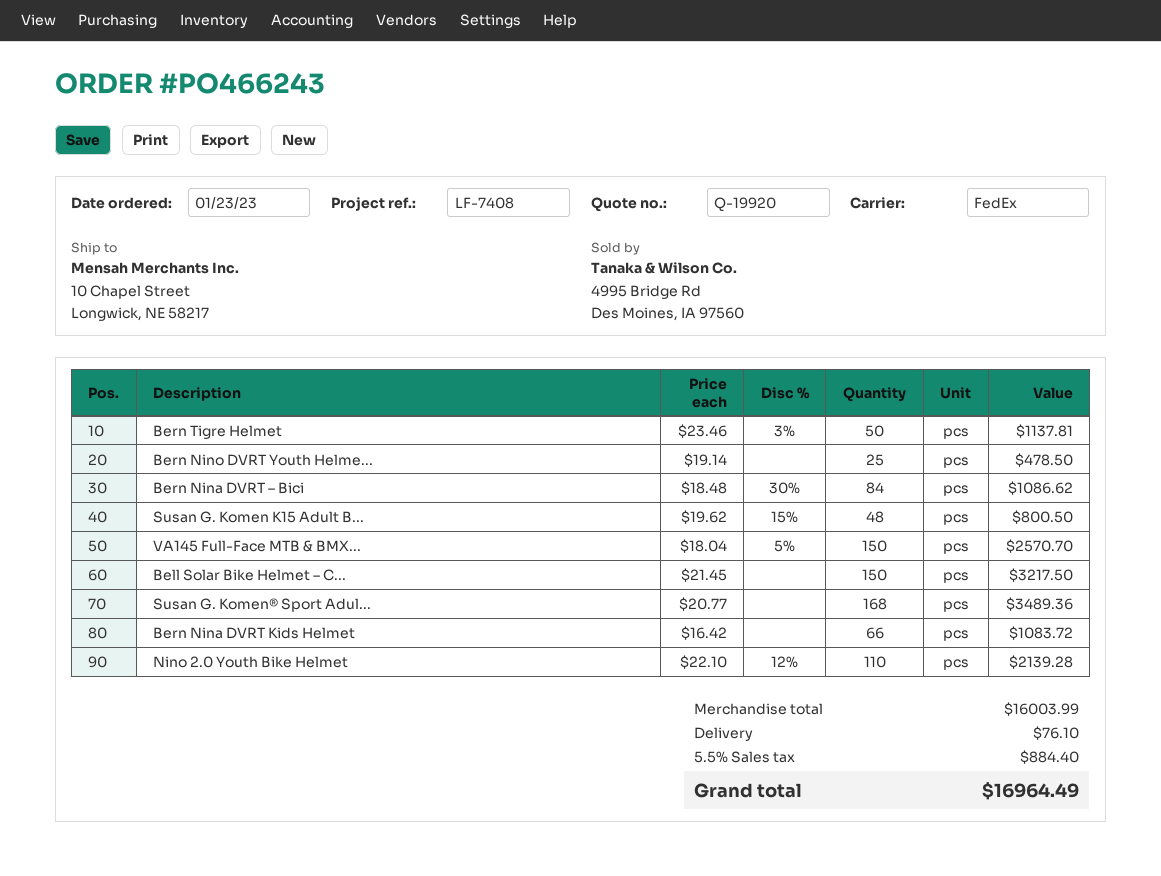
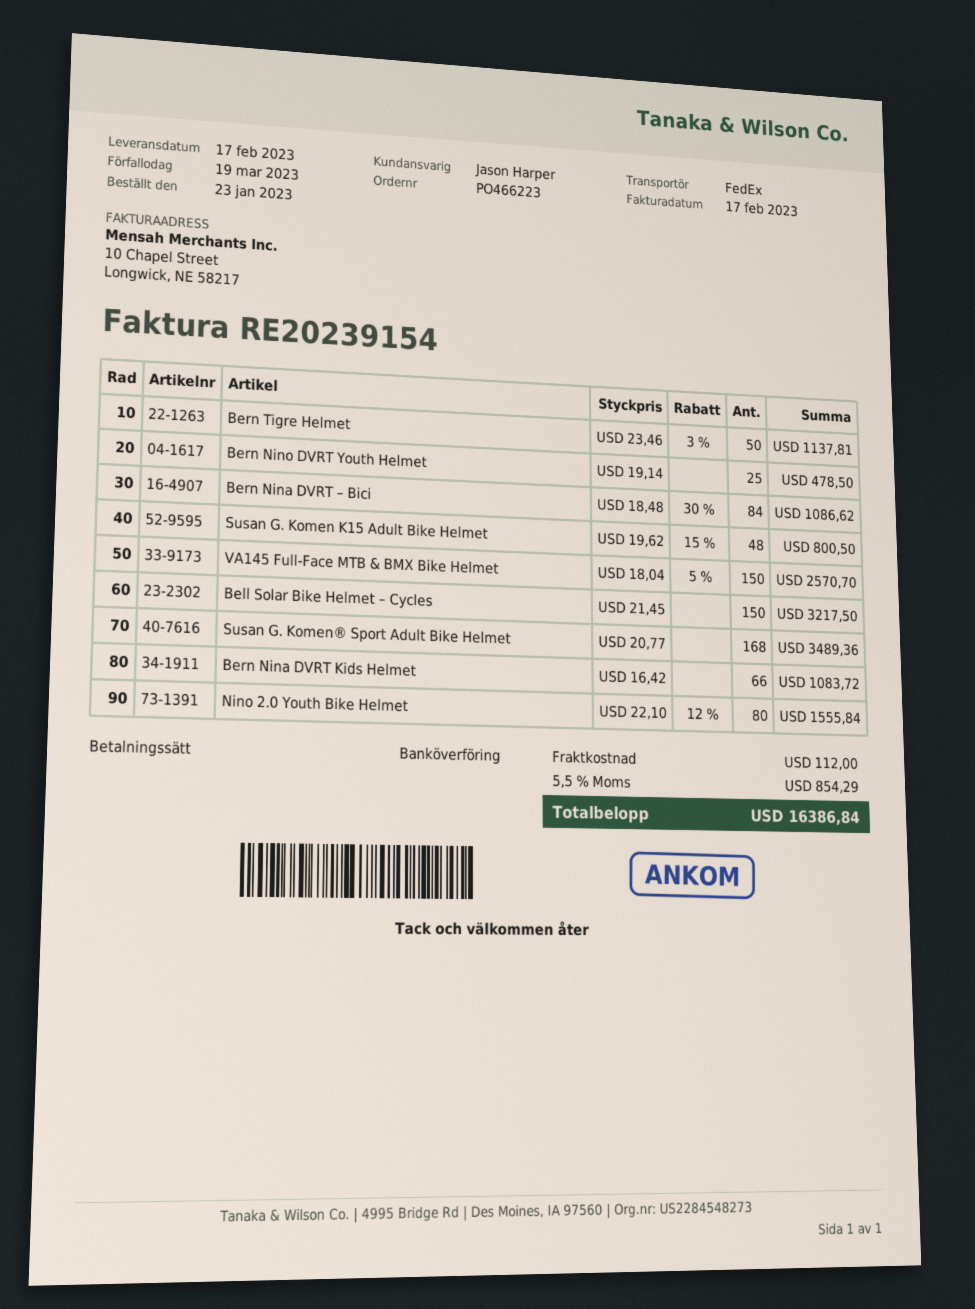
order number: PO466243 -> PO466223
Nino 2.0 Youth Bike Helmet: 110 x 22.10 - 12% = 2139.28 -> 80 x 22.10 - 12% = 1555.84
shipping: 76.10 -> 112.00
tax: 5.5% = 884.40 -> 5.5% = 854.29
total: 16964.49 -> 16386.84

